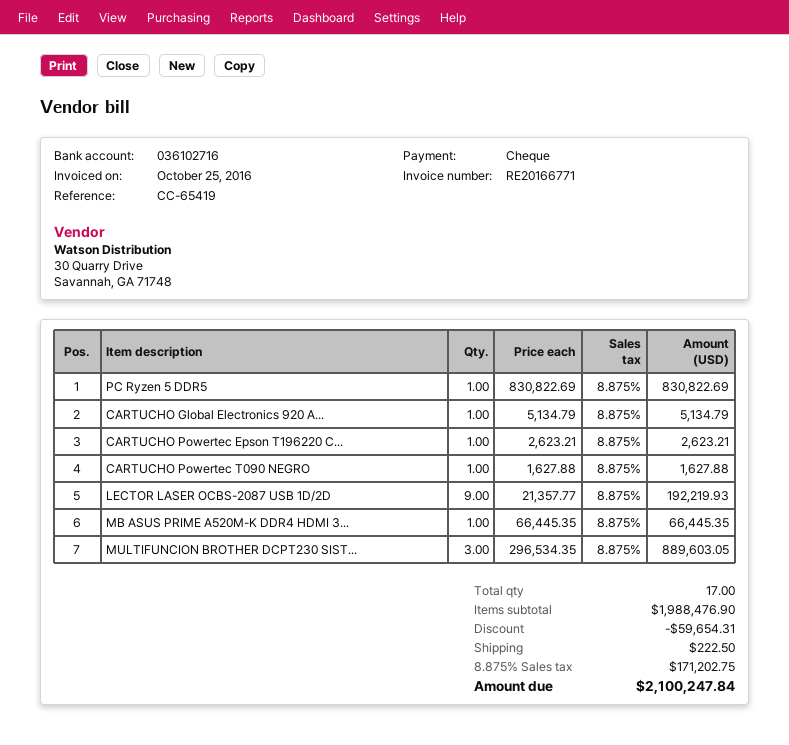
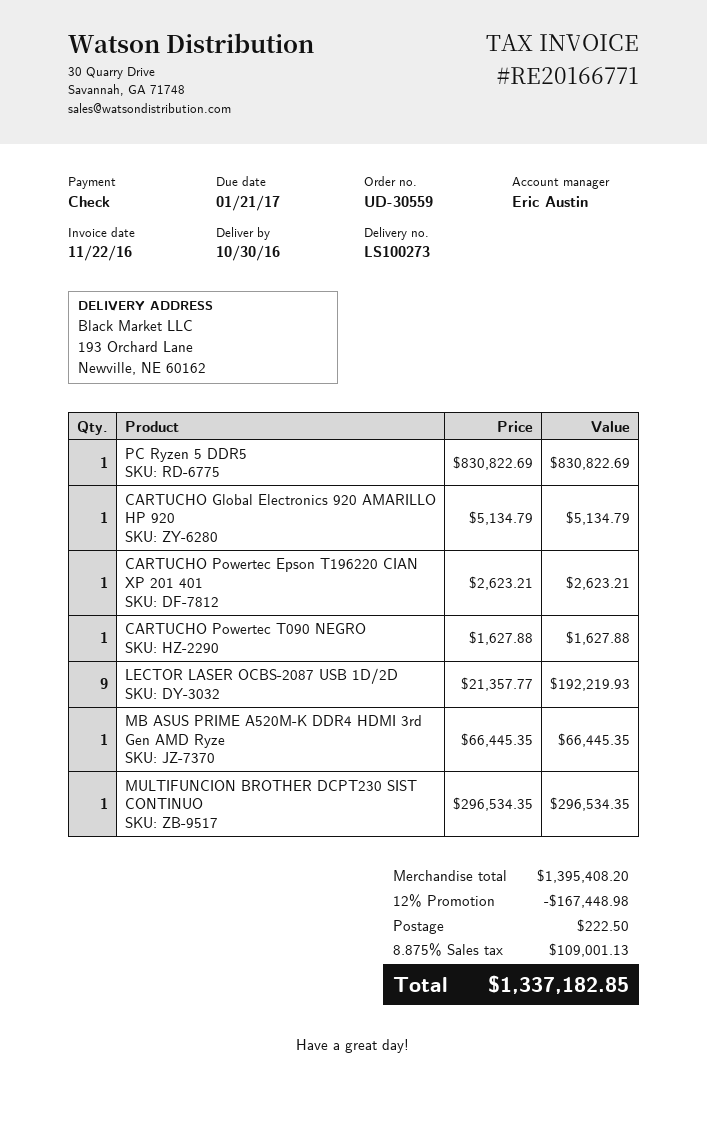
invoice date: 2016-10-25 -> 2016-11-22
MULTIFUNCION BROTHER DCPT230 SIST...: 3 x 296534.35 = 889603.05 -> 1 x 296534.35 = 296534.35
subtotal: 1988476.90 -> 1395408.20
discount: 59654.31 -> 167448.98
tax: 8.875% = 171202.75 -> 8.875% = 109001.13
total: 2100247.84 -> 1337182.85

